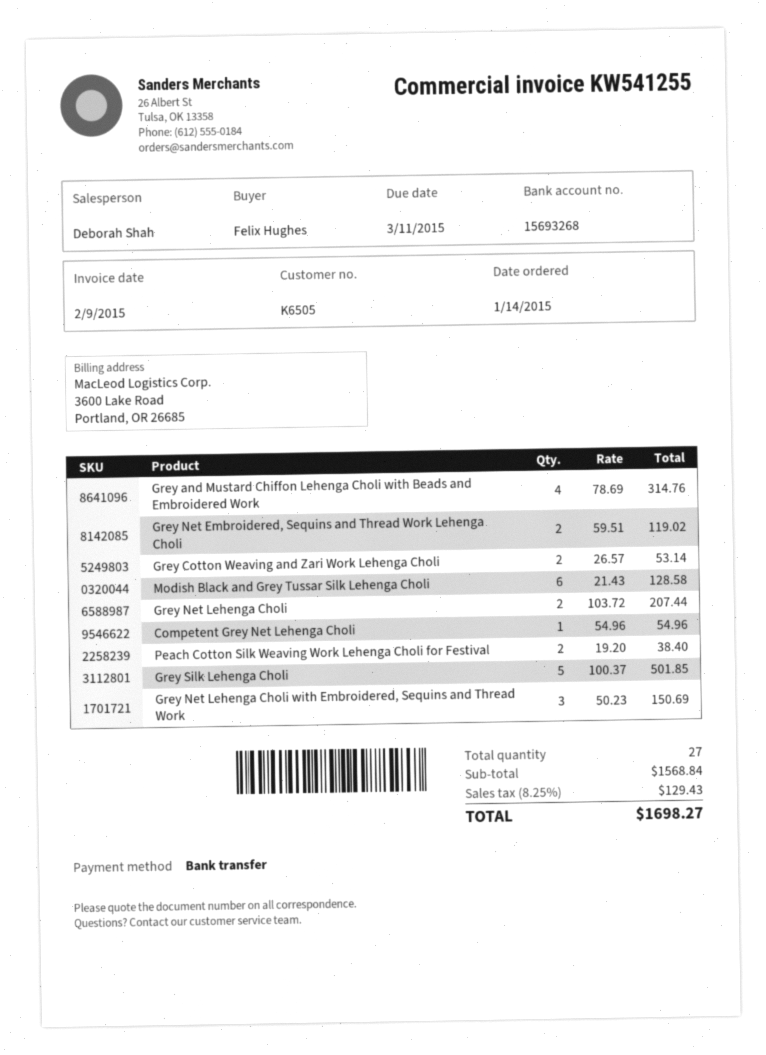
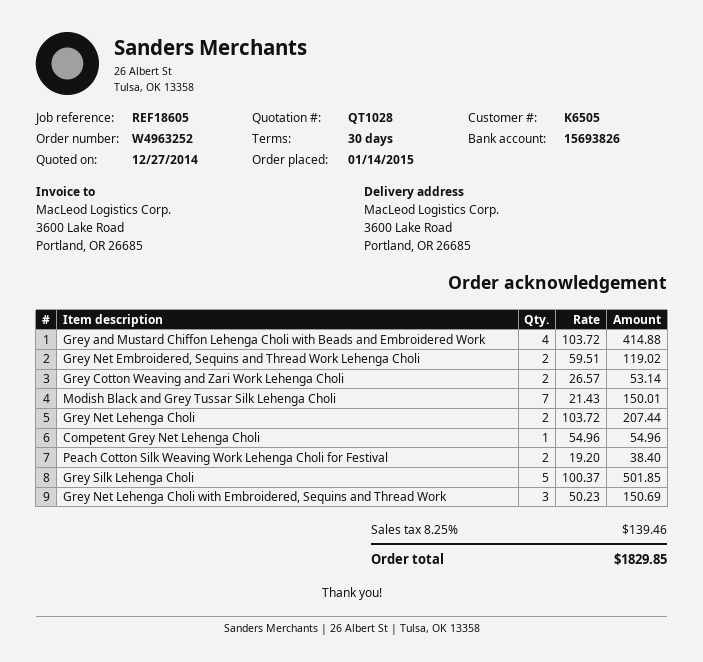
bank account: 15693268 -> 15693826
Grey and Mustard Chiffon Lehenga Choli with Beads and Embroidered Work: 4 x 78.69 = 314.76 -> 4 x 103.72 = 414.88
Modish Black and Grey Tussar Silk Lehenga Choli: 6 x 21.43 = 128.58 -> 7 x 21.43 = 150.01
tax: 8.25% = 129.43 -> 8.25% = 139.46
total: 1698.27 -> 1829.85

